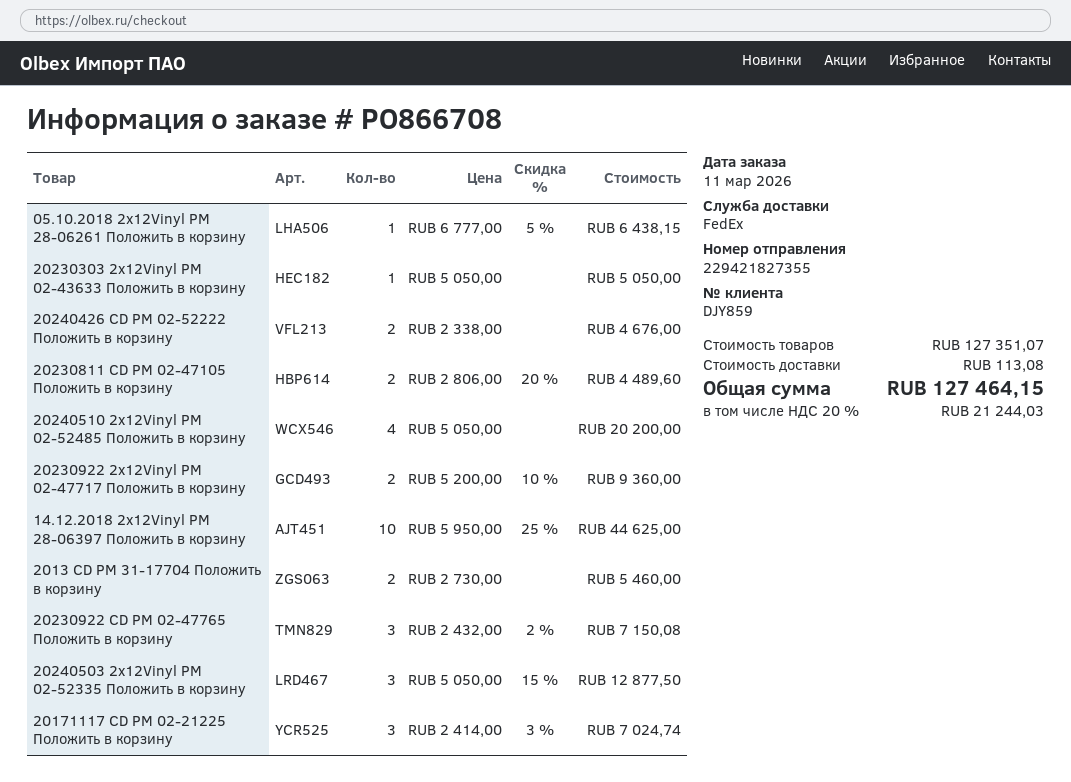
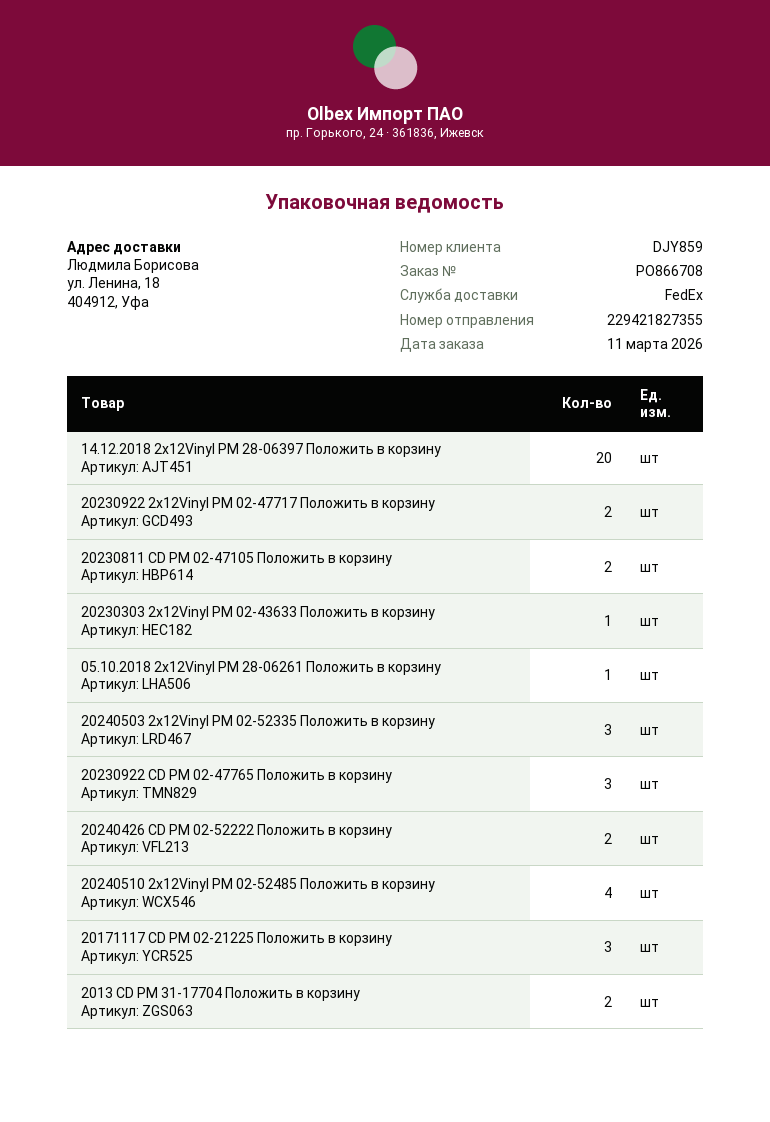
14.12.2018 2x12Vinyl PM 28-06397 Положить в корзину: 10 -> 20

